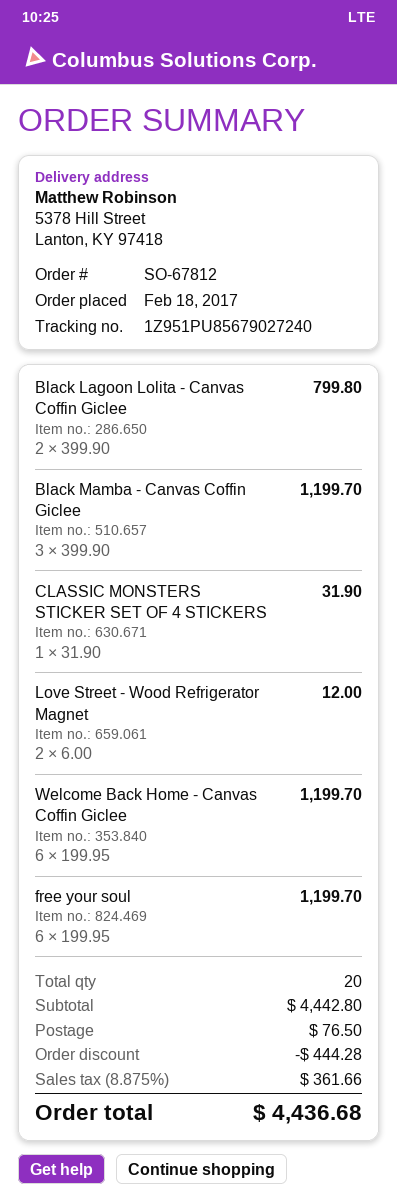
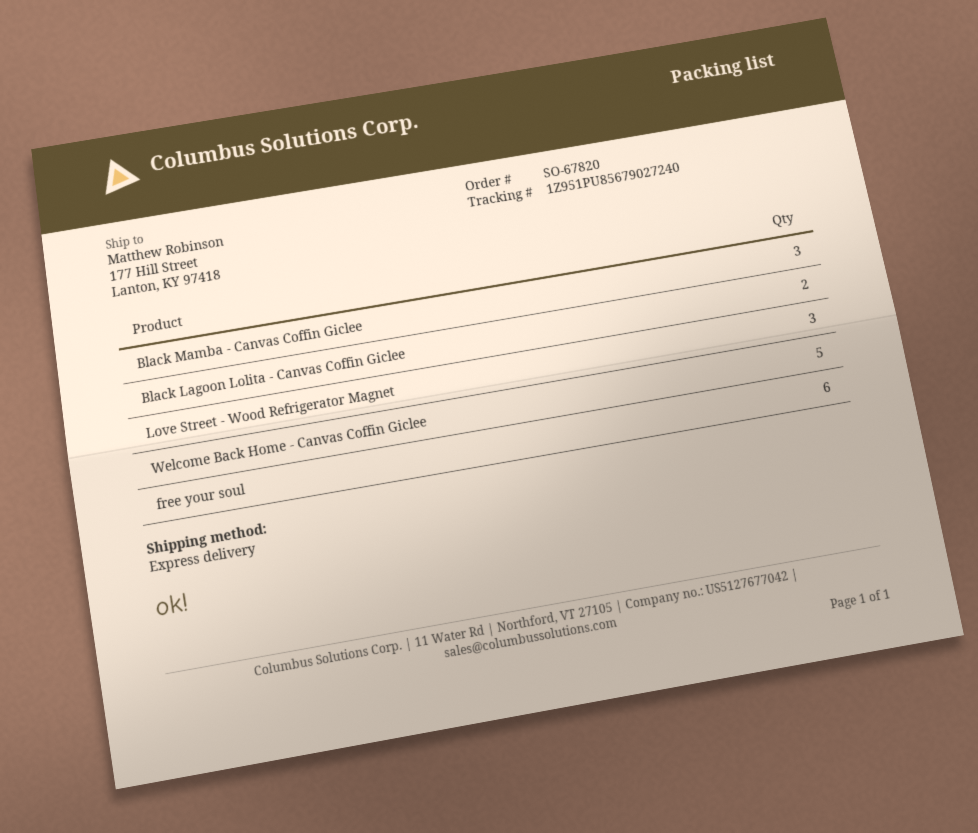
order number: SO-67812 -> SO-67820
ship to: 5378 Hill Street, Lanton, KY 97418 -> 177 Hill Street, Lanton, KY 97418
CLASSIC MONSTERS STICKER SET OF 4 STICKERS: 1 -> none
Love Street - Wood Refrigerator Magnet: 2 -> 3
Welcome Back Home - Canvas Coffin Giclee: 6 -> 5

